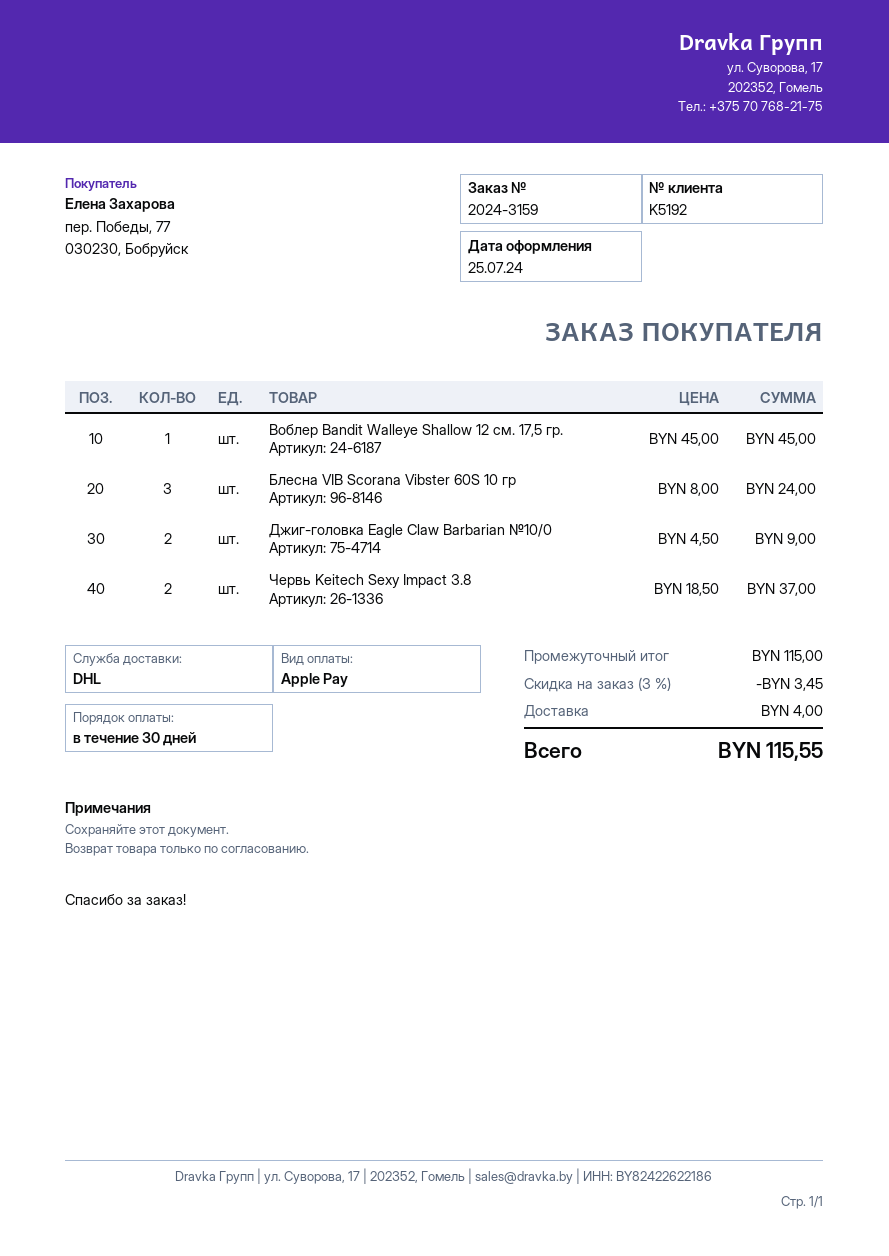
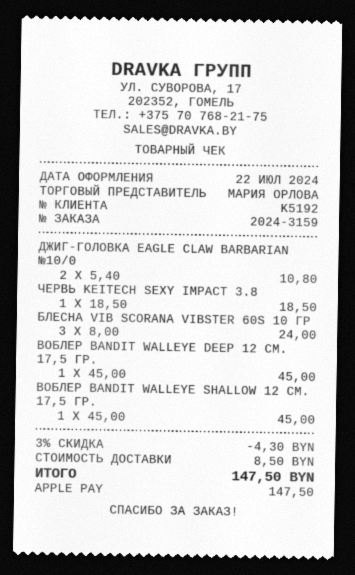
order date: 2024-07-25 -> 2024-07-22
Джиг-головка Eagle Claw Barbarian №10/0: 2 x 4.50 = 9.00 -> 2 x 5.40 = 10.80
Червь Keitech Sexy Impact 3.8: 2 x 18.50 = 37.00 -> 1 x 18.50 = 18.50
ВОБЛЕР BANDIT WALLEYE DEEP 12 СМ. 17,5 ГР.: none -> 1 x 45.00 = 45.00
discount: 3% = 3.45 -> 3% = 4.30
shipping: 4.00 -> 8.50
total: 115.55 -> 147.50

